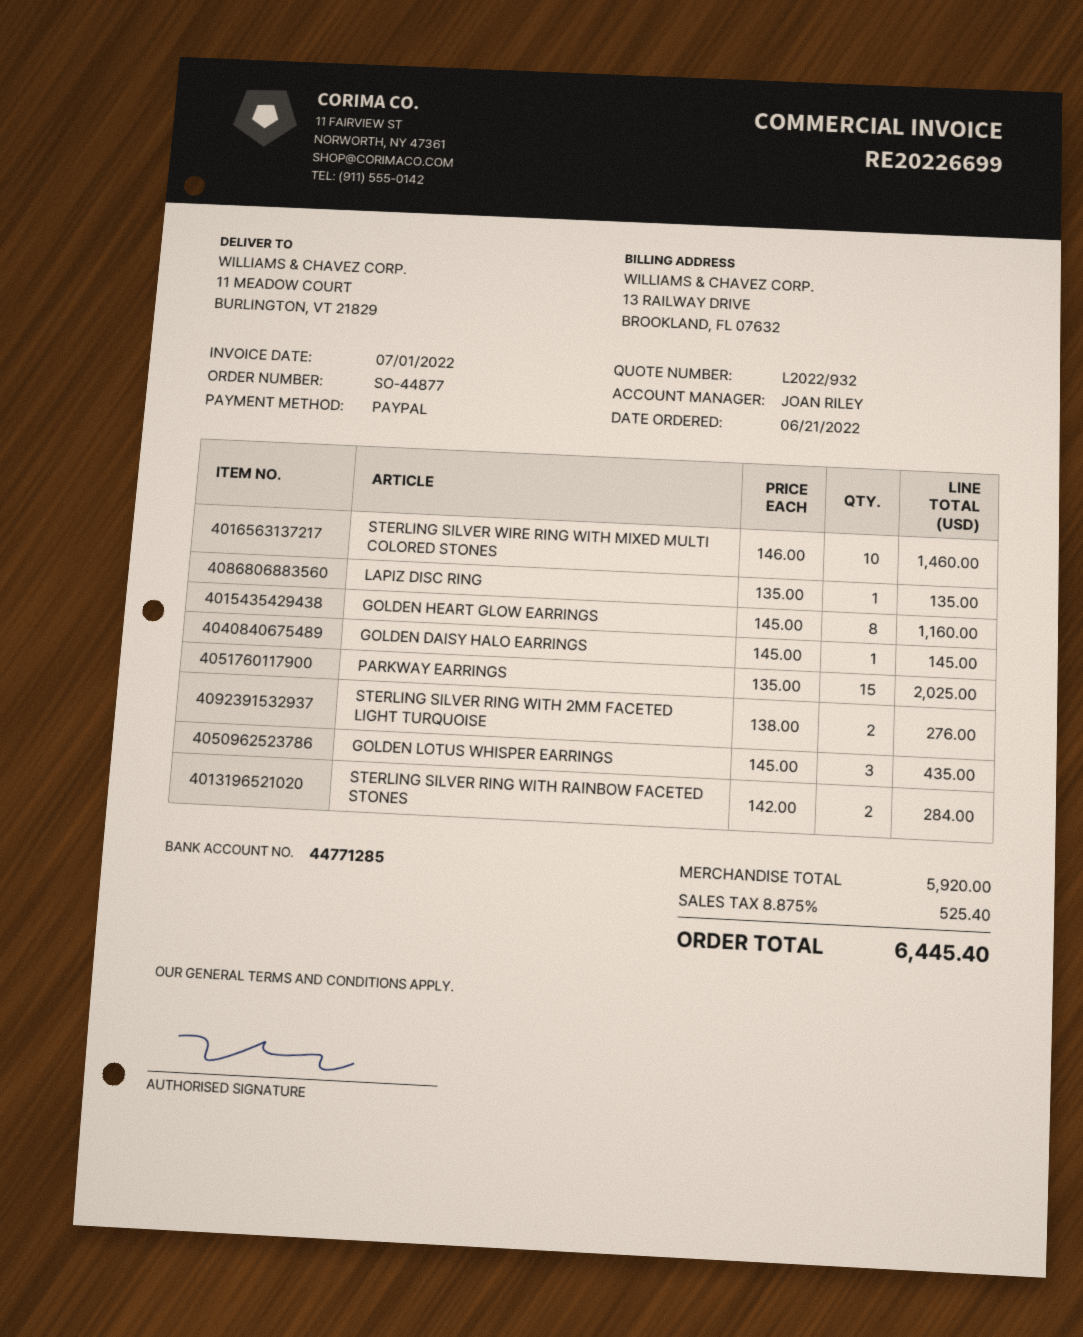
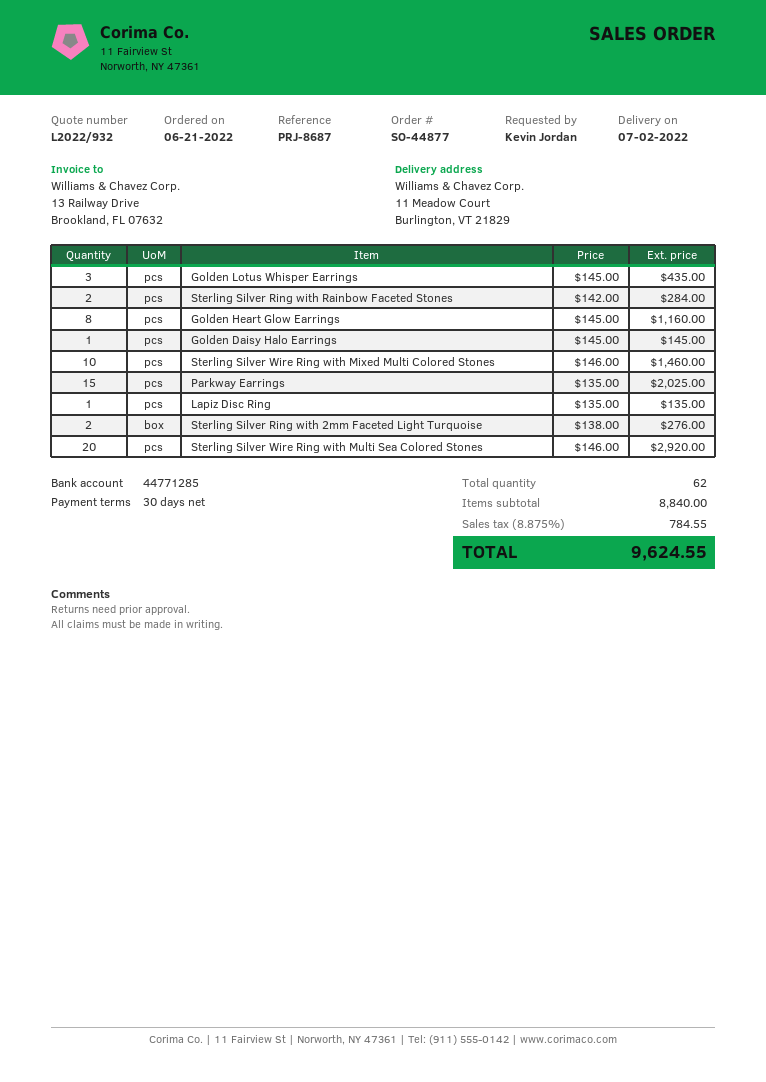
Sterling Silver Wire Ring with Multi Sea Colored Stones: none -> 20 x 146.00 = 2920.00
subtotal: 5920.00 -> 8840.00
tax: 8.875% = 525.40 -> 8.875% = 784.55
total: 6445.40 -> 9624.55

